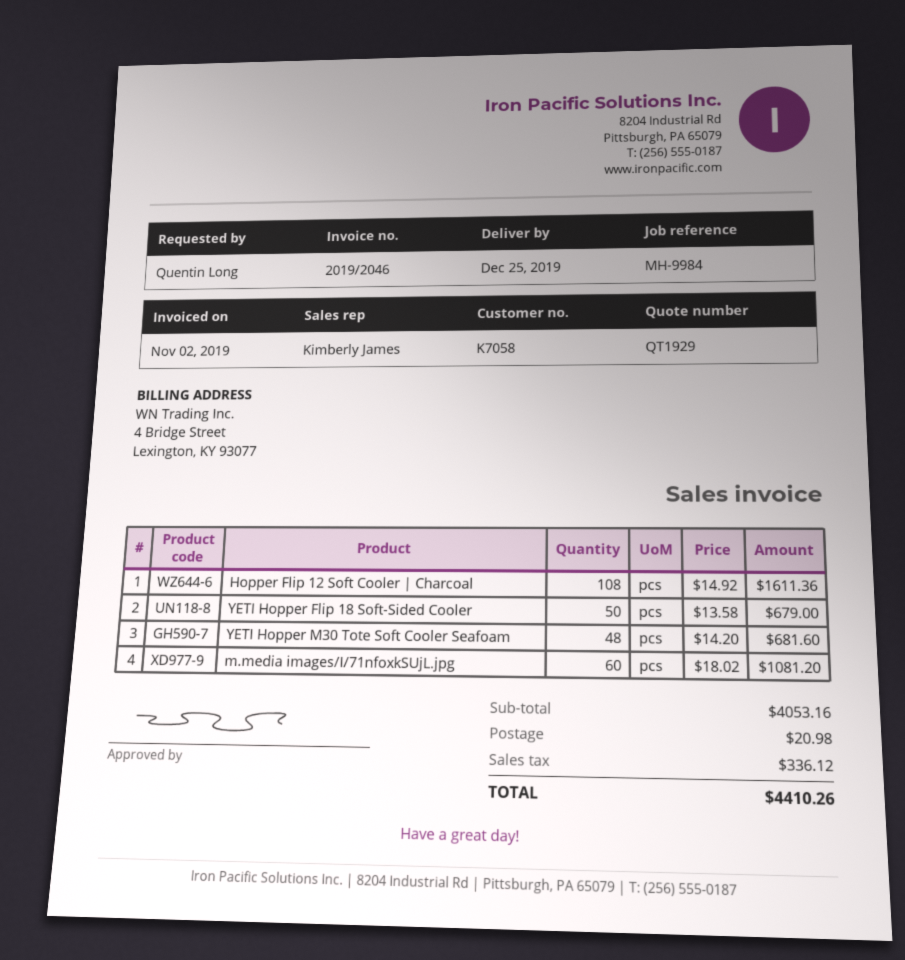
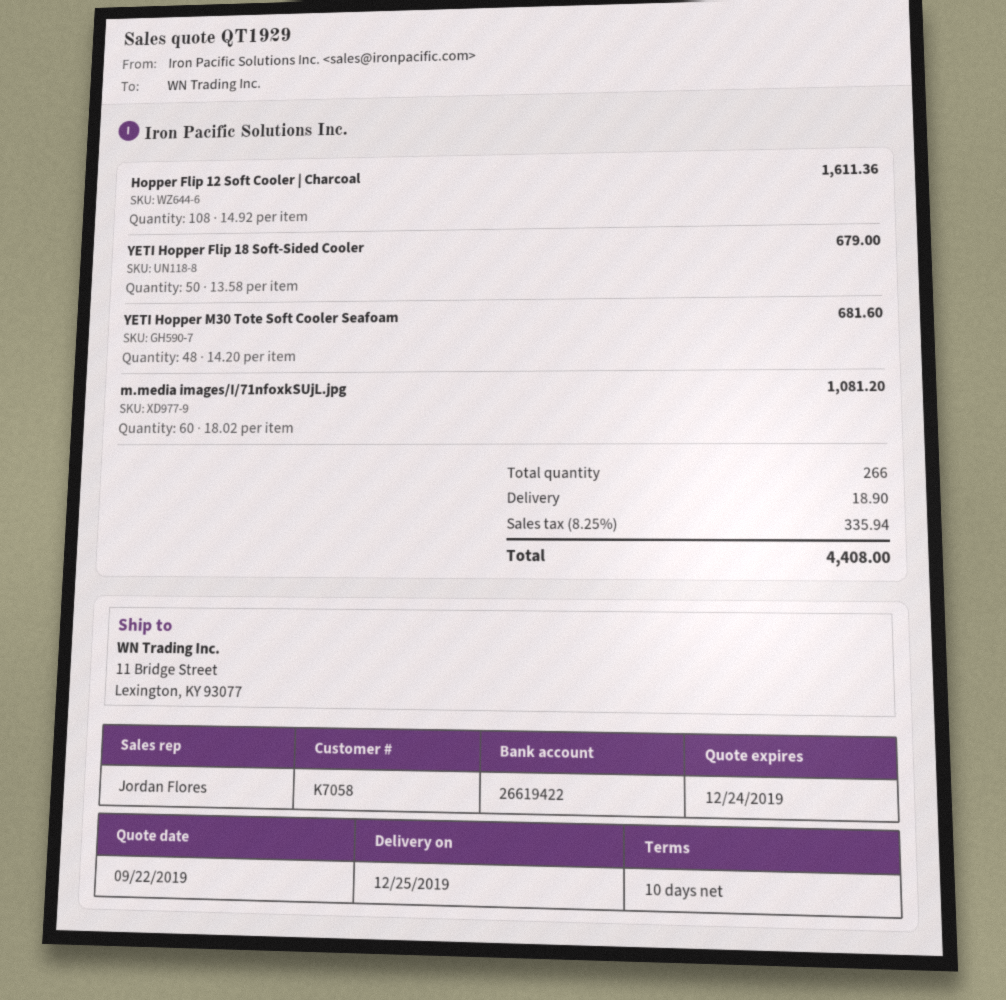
sales rep: Kimberly James -> Jordan Flores
shipping: 20.98 -> 18.90
tax: 336.12 -> 335.94
total: 4410.26 -> 4408.00

